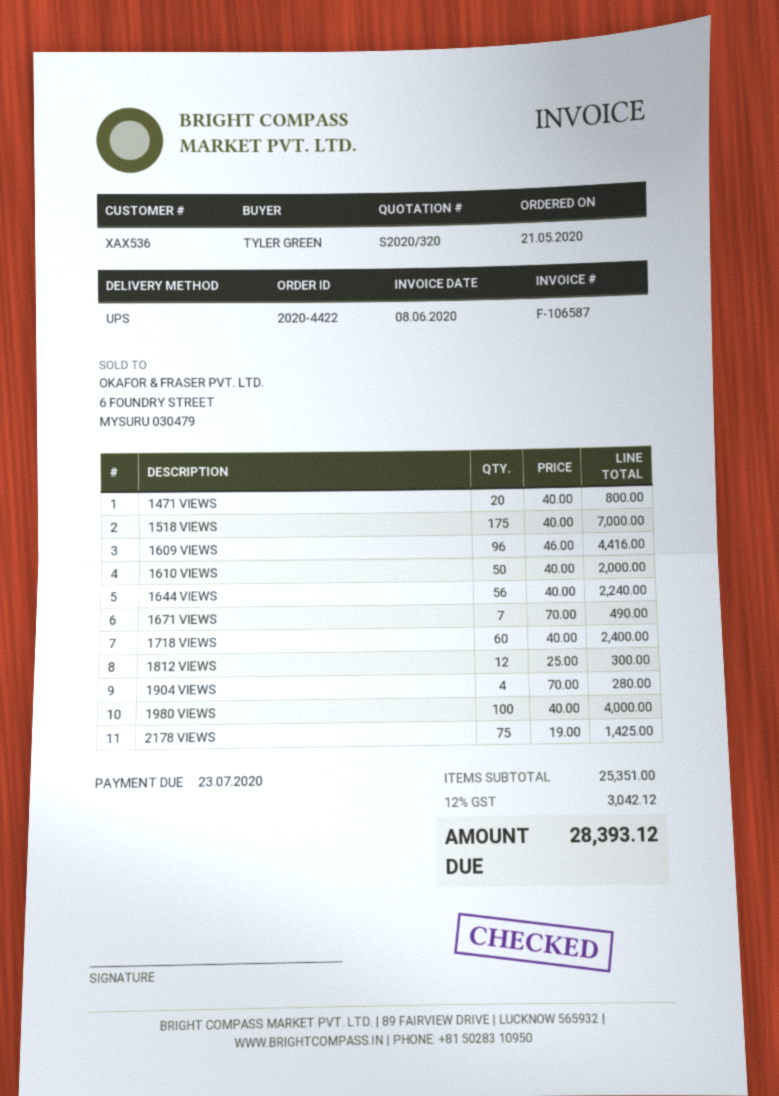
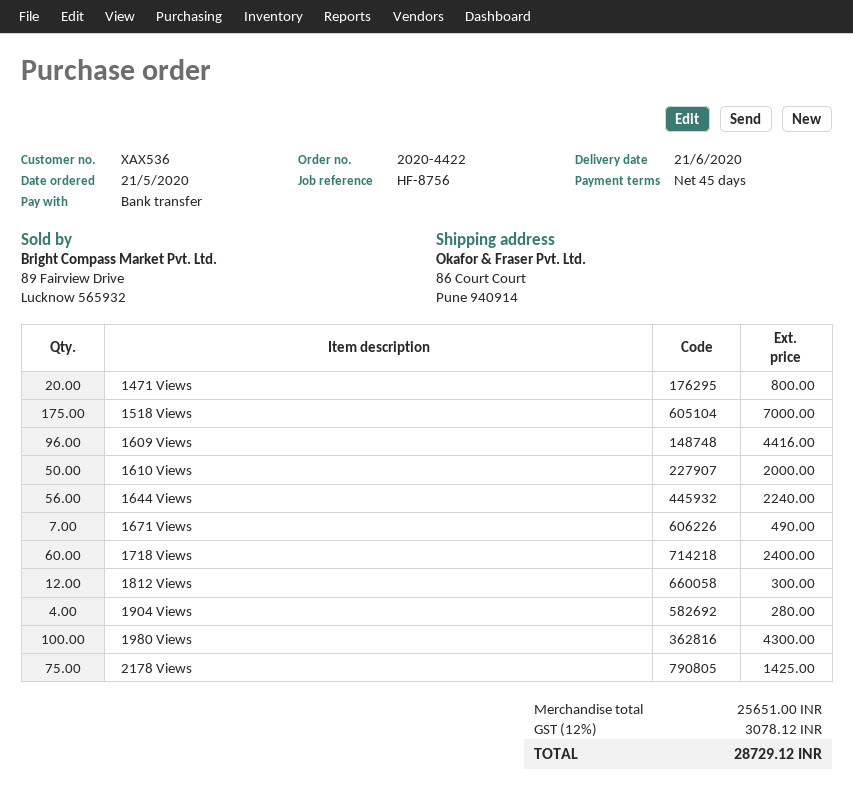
1980 VIEWS: 100 for 4000.00 -> 100 for 4300.00
subtotal: 25351.00 -> 25651.00
tax: 12% = 3042.12 -> 12% = 3078.12
total: 28393.12 -> 28729.12

